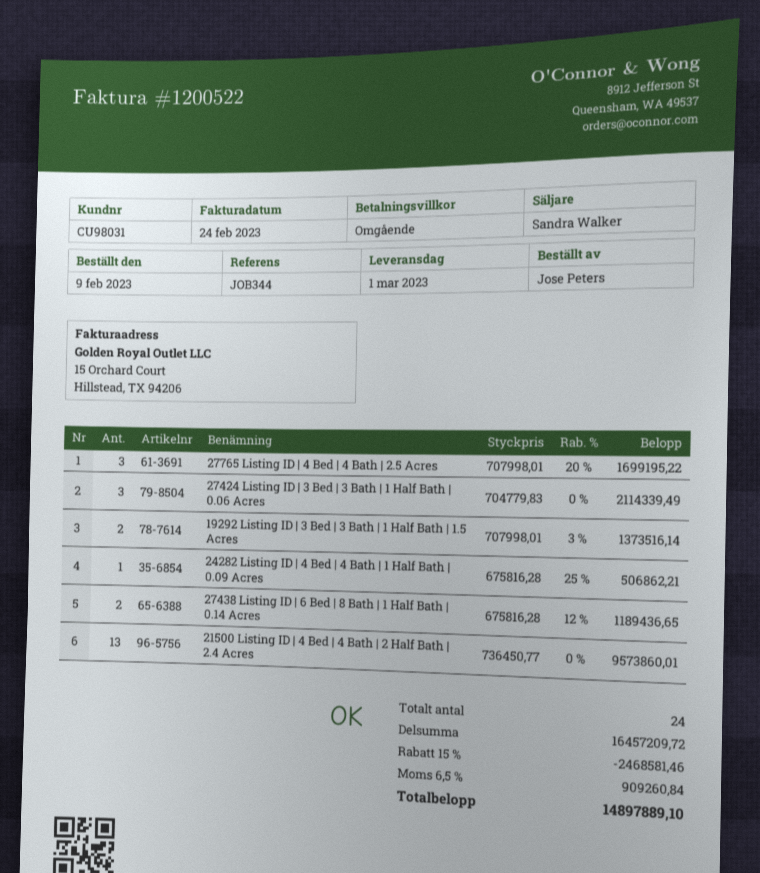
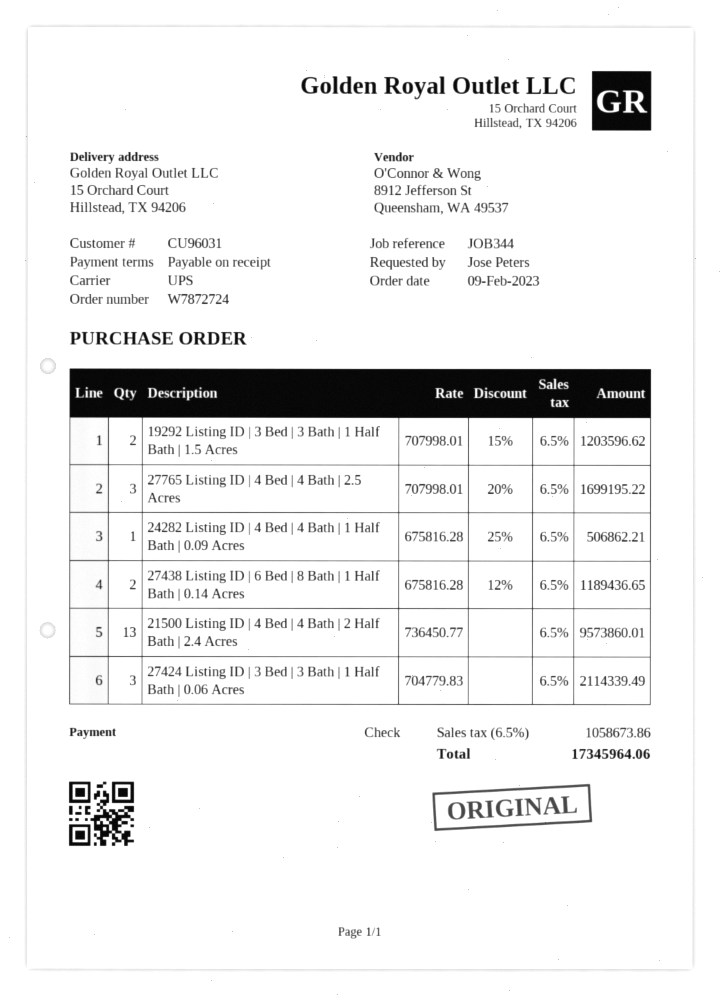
customer number: CU98031 -> CU96031
19292 Listing ID | 3 Bed | 3 Bath | 1 Half Bath | 1.5 Acres: 2 x 707998.01 - 3% = 1373516.14 -> 2 x 707998.01 - 15% = 1203596.62
discount: 15% = 2468581.46 -> none
tax: 6.5% = 909260.84 -> 6.5% = 1058673.86
total: 14897889.10 -> 17345964.06

